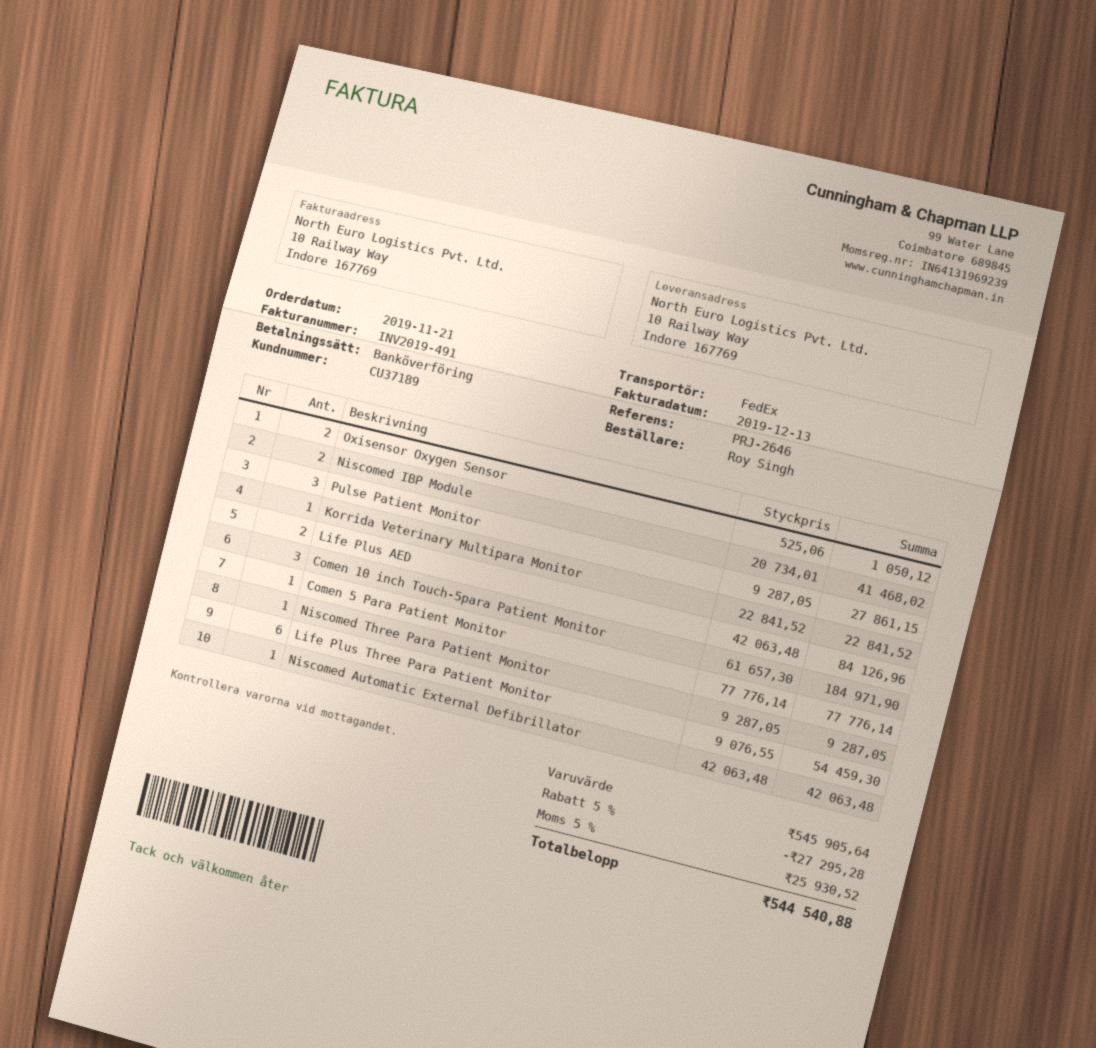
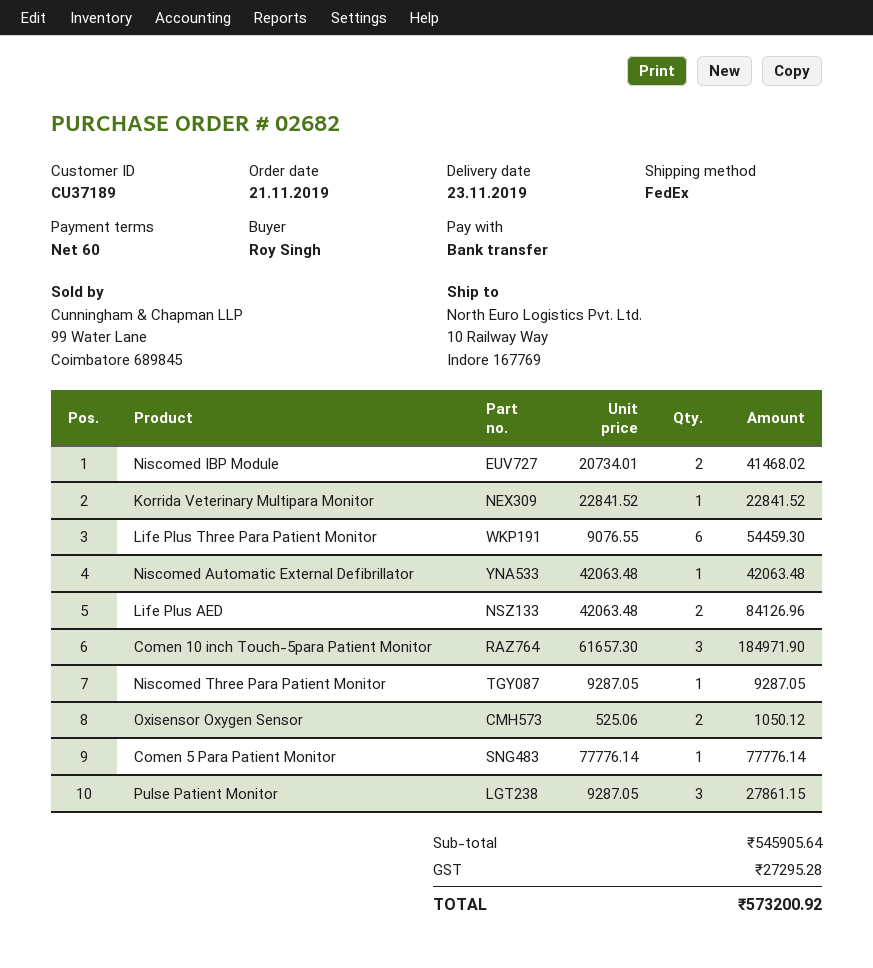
discount: 5% = 27295.28 -> none
tax: 25930.52 -> 27295.28
total: 544540.88 -> 573200.92

